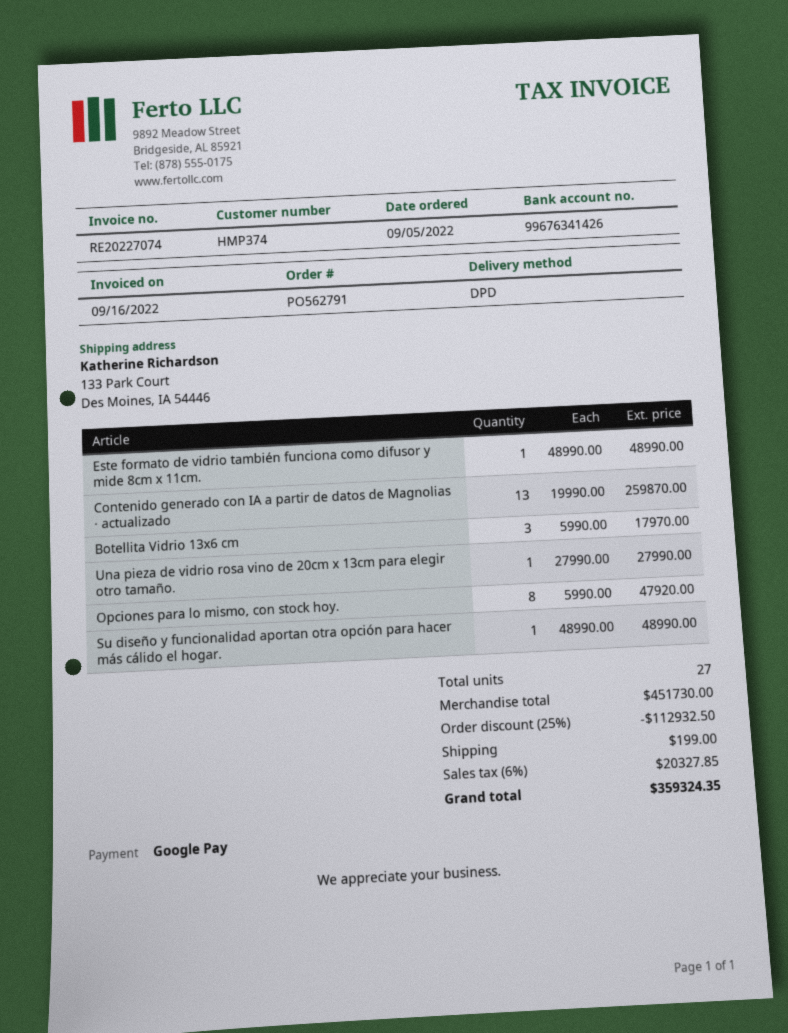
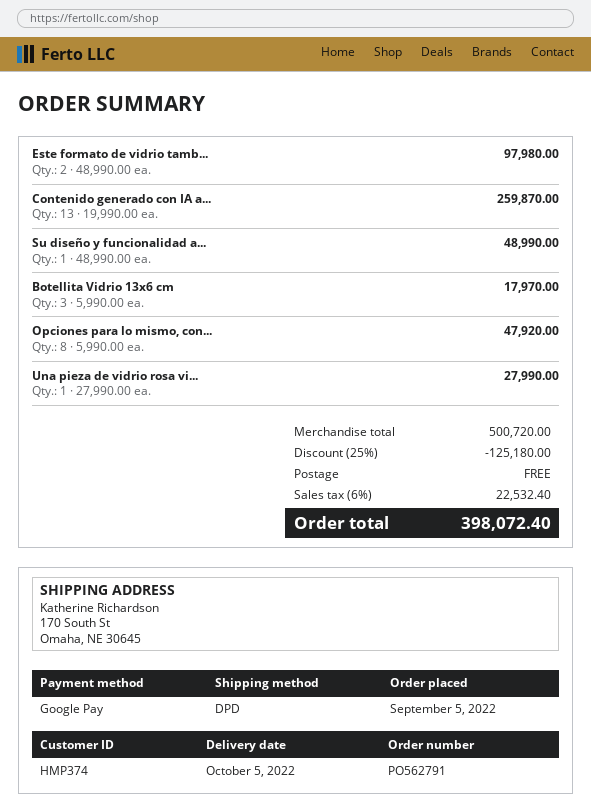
ship to: 133 Park Court, Des Moines, IA 54446 -> 170 South St, Omaha, NE 30645
Este formato de vidrio también funciona como difusor y mide 8cm x 11cm.: 1 x 48990.00 = 48990.00 -> 2 x 48990.00 = 97980.00
subtotal: 451730.00 -> 500720.00
discount: 25% = 112932.50 -> 25% = 125180.00
shipping: 199.00 -> 0.00
tax: 6% = 20327.85 -> 6% = 22532.40
total: 359324.35 -> 398072.40

